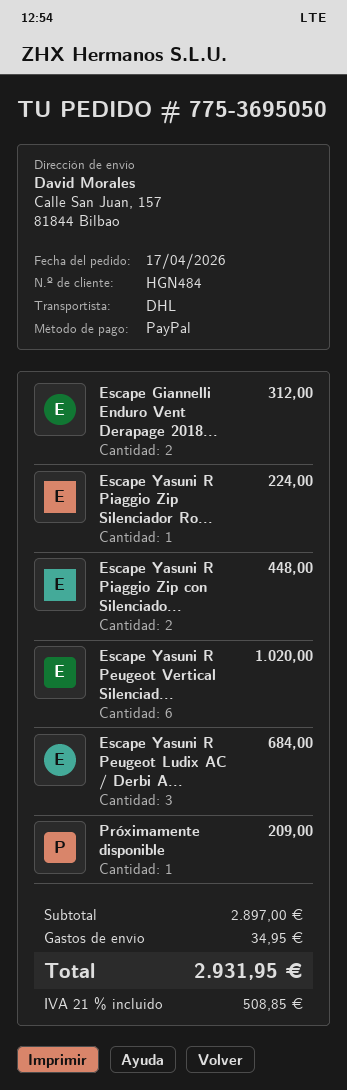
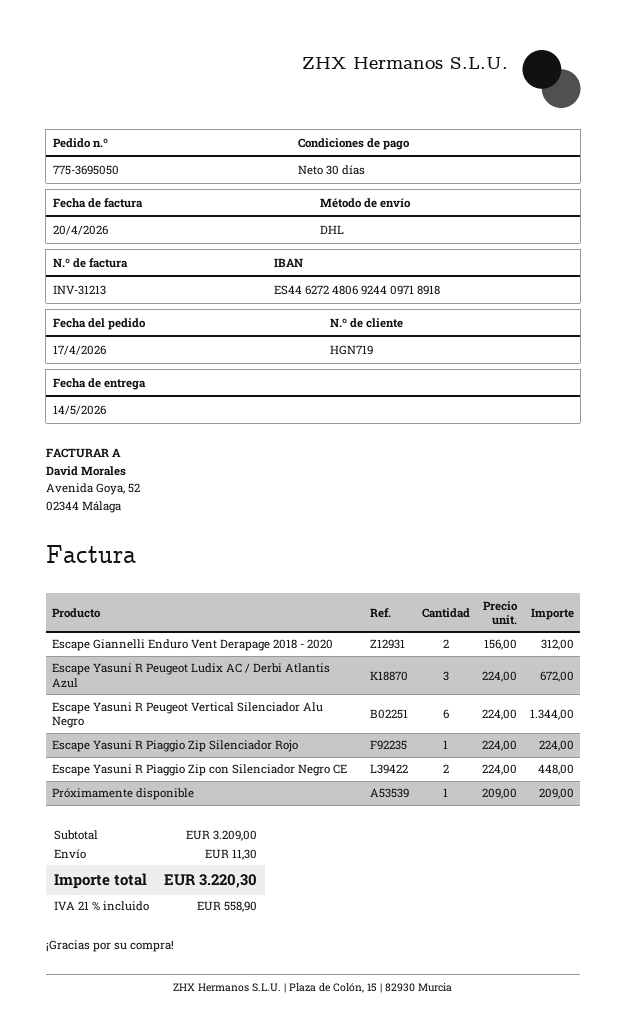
customer number: HGN484 -> HGN719
Escape Yasuni R Peugeot Vertical Silenciad...: 6 for 1020.00 -> 6 for 1344.00
Escape Yasuni R Peugeot Ludix AC / Derbi A...: 3 for 684.00 -> 3 for 672.00
subtotal: 2897.00 -> 3209.00
shipping: 34.95 -> 11.30
tax: 21% = 508.85 -> 21% = 558.90
total: 2931.95 -> 3220.30

